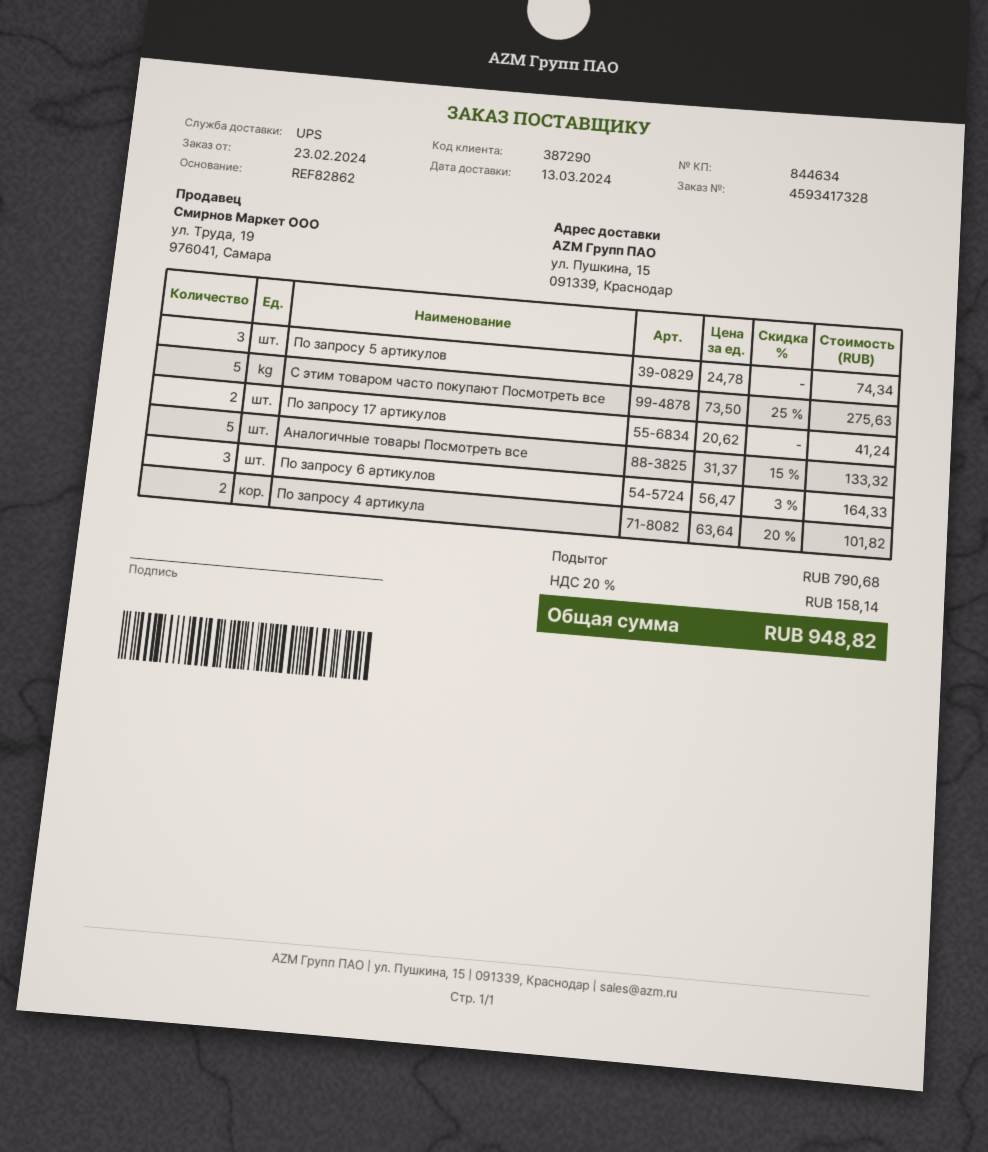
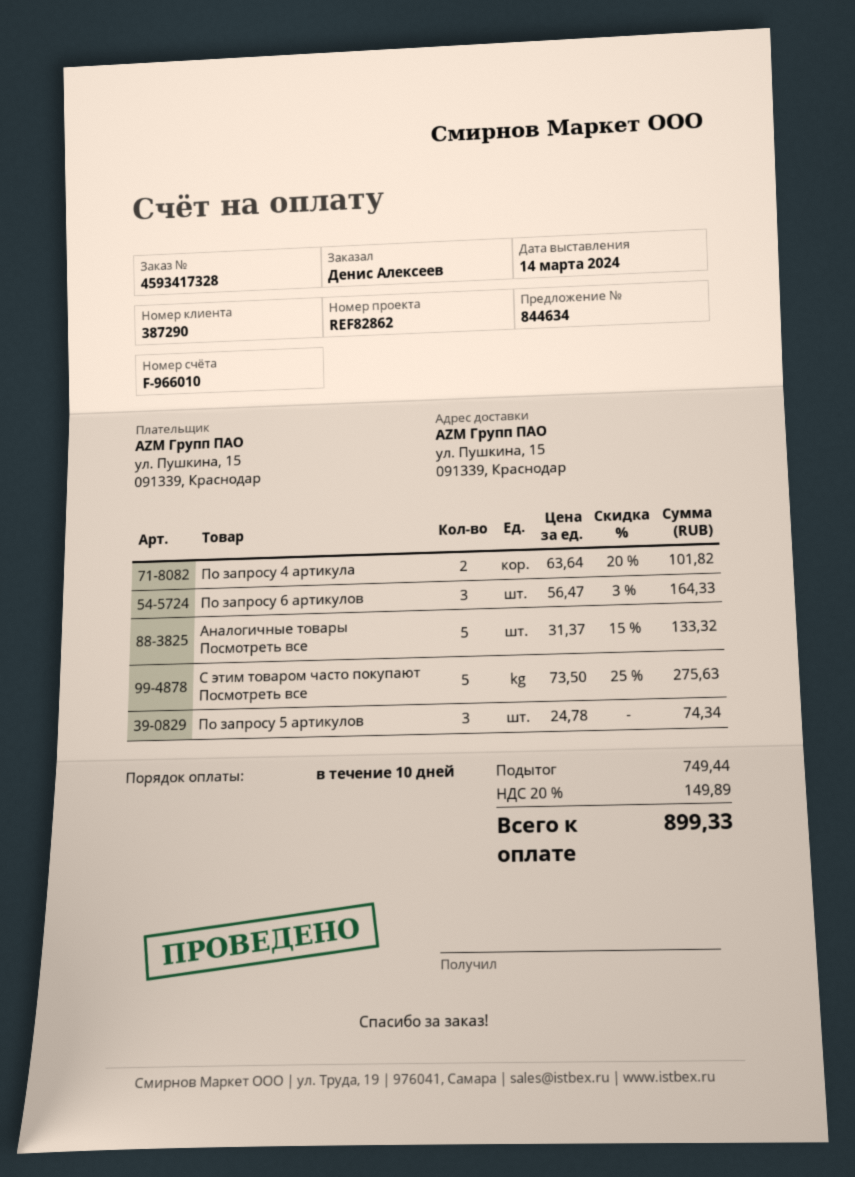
По запросу 17 артикулов: 2 x 20.62 = 41.24 -> none
subtotal: 790.68 -> 749.44
tax: 20% = 158.14 -> 20% = 149.89
total: 948.82 -> 899.33

